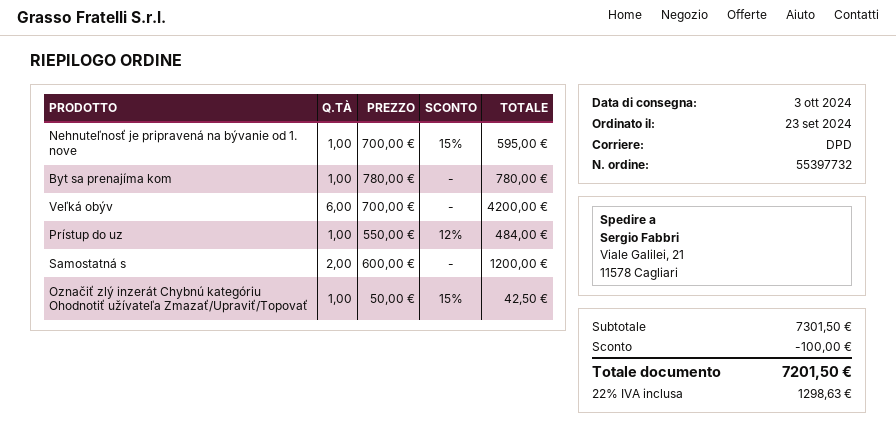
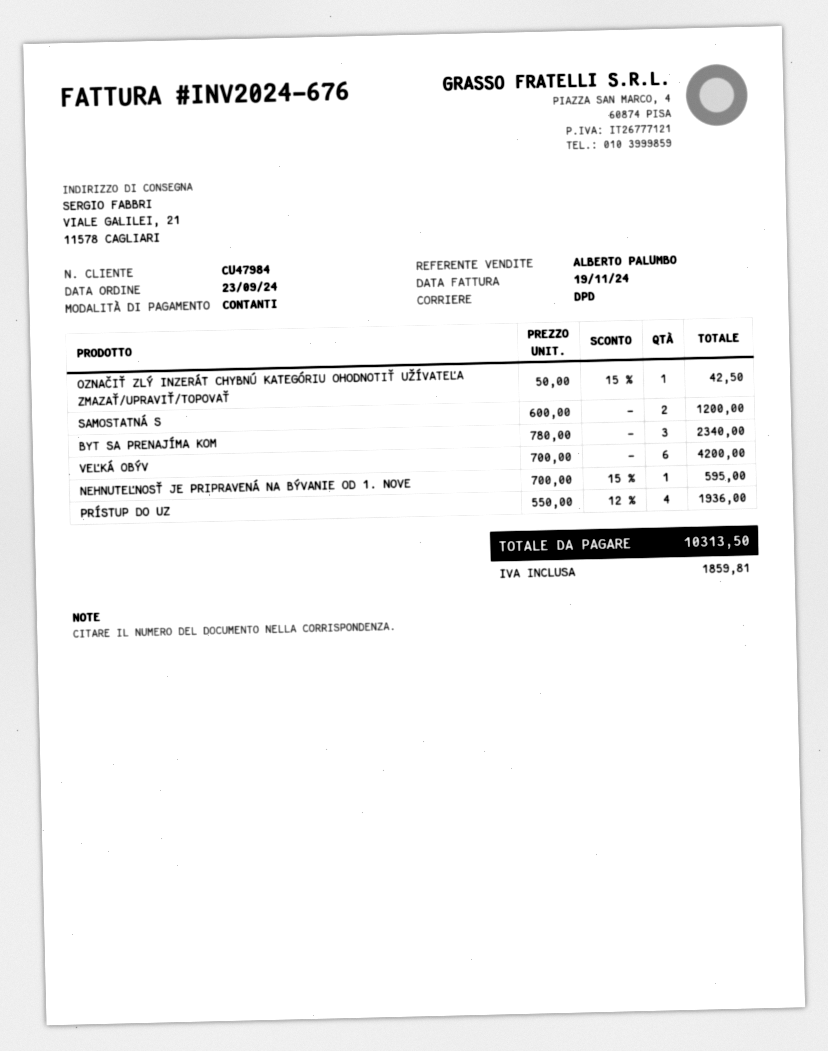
Byt sa prenajíma kom: 1 x 780.00 = 780.00 -> 3 x 780.00 = 2340.00
Prístup do uz: 1 x 550.00 - 12% = 484.00 -> 4 x 550.00 - 12% = 1936.00
discount: 100.00 -> none
tax: 1298.63 -> 1859.81
total: 7201.50 -> 10313.50

